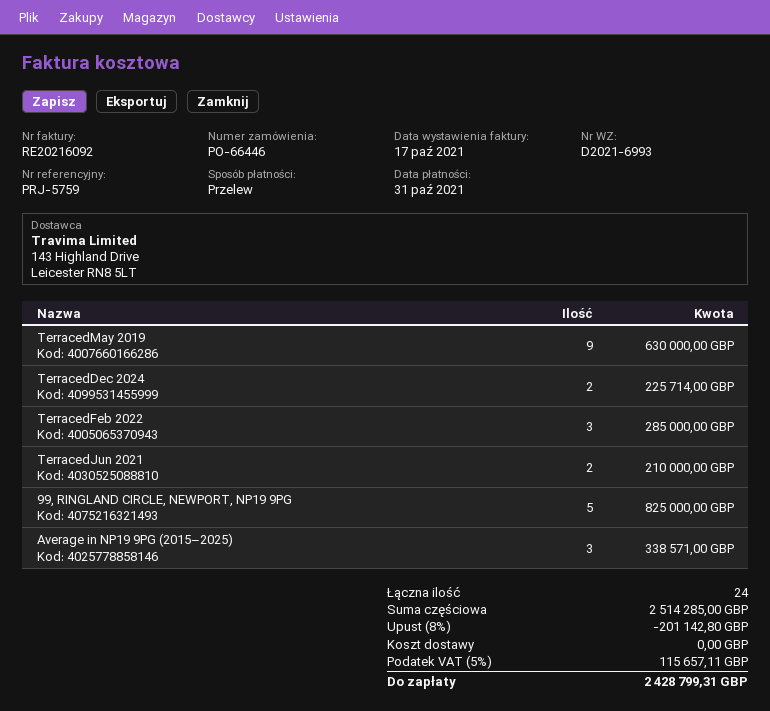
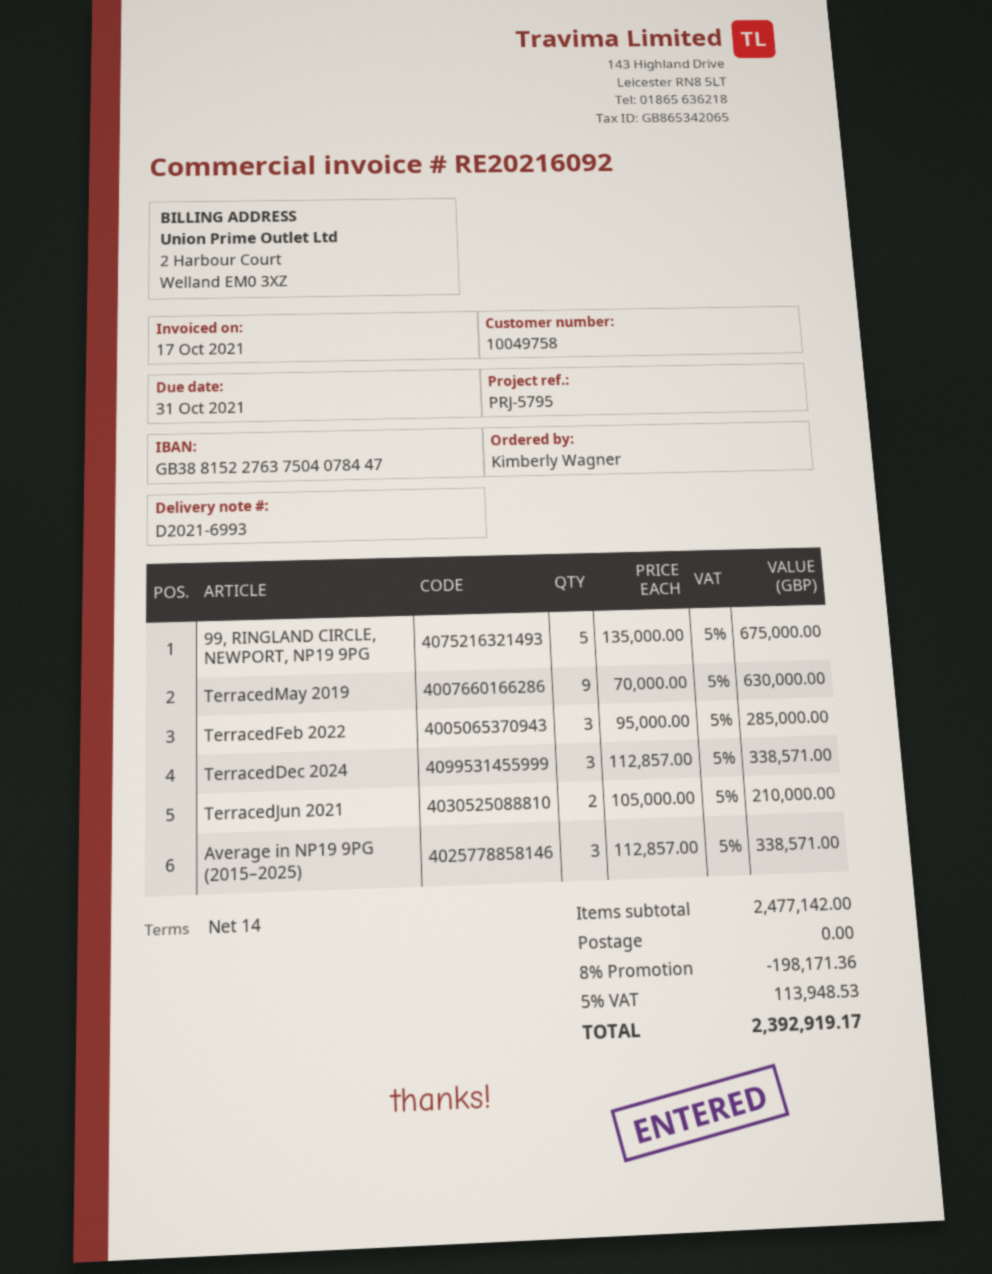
reference: PRJ-5759 -> PRJ-5795
TerracedDec 2024: 2 for 225714.00 -> 3 for 338571.00
99, RINGLAND CIRCLE, NEWPORT, NP19 9PG: 5 for 825000.00 -> 5 for 675000.00
subtotal: 2514285.00 -> 2477142.00
discount: 8% = 201142.80 -> 8% = 198171.36
tax: 5% = 115657.11 -> 5% = 113948.53
total: 2428799.31 -> 2392919.17

